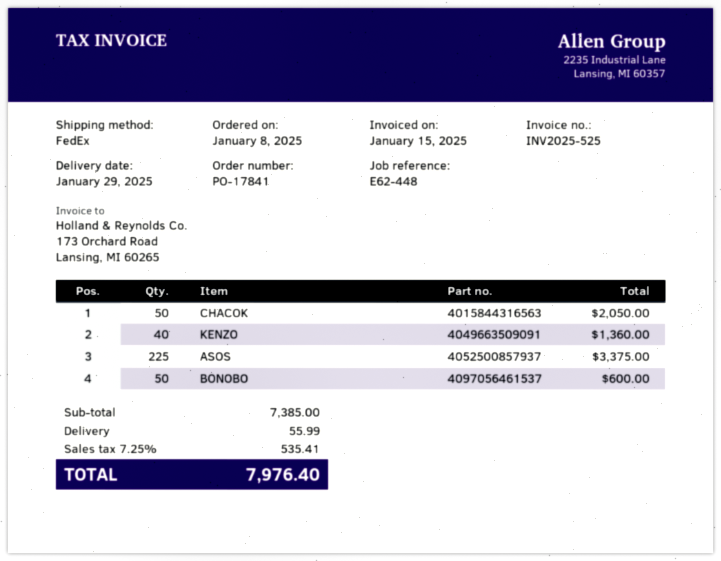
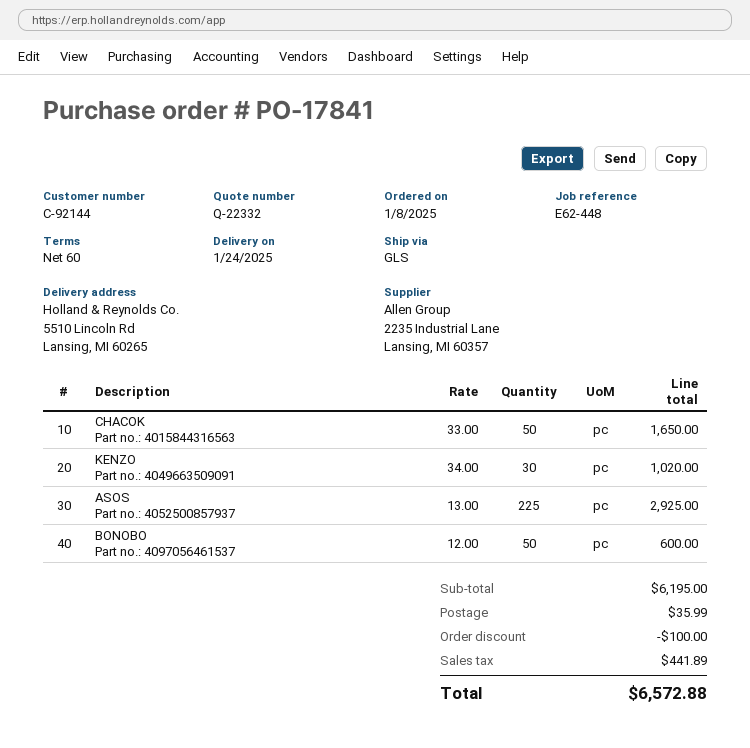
delivery date: 2025-01-29 -> 2025-01-24
shipping method: FedEx -> GLS
CHACOK: 50 for 2050.00 -> 50 for 1650.00
KENZO: 40 for 1360.00 -> 30 for 1020.00
ASOS: 225 for 3375.00 -> 225 for 2925.00
subtotal: 7385.00 -> 6195.00
discount: none -> 100.00
shipping: 55.99 -> 35.99
tax: 535.41 -> 441.89
total: 7976.40 -> 6572.88

